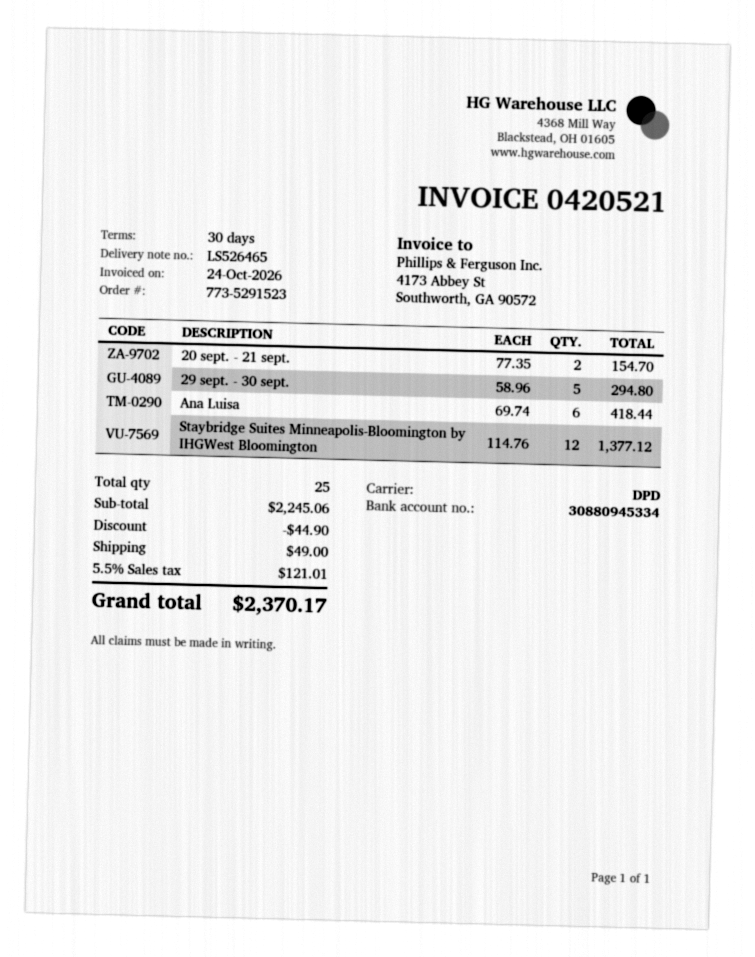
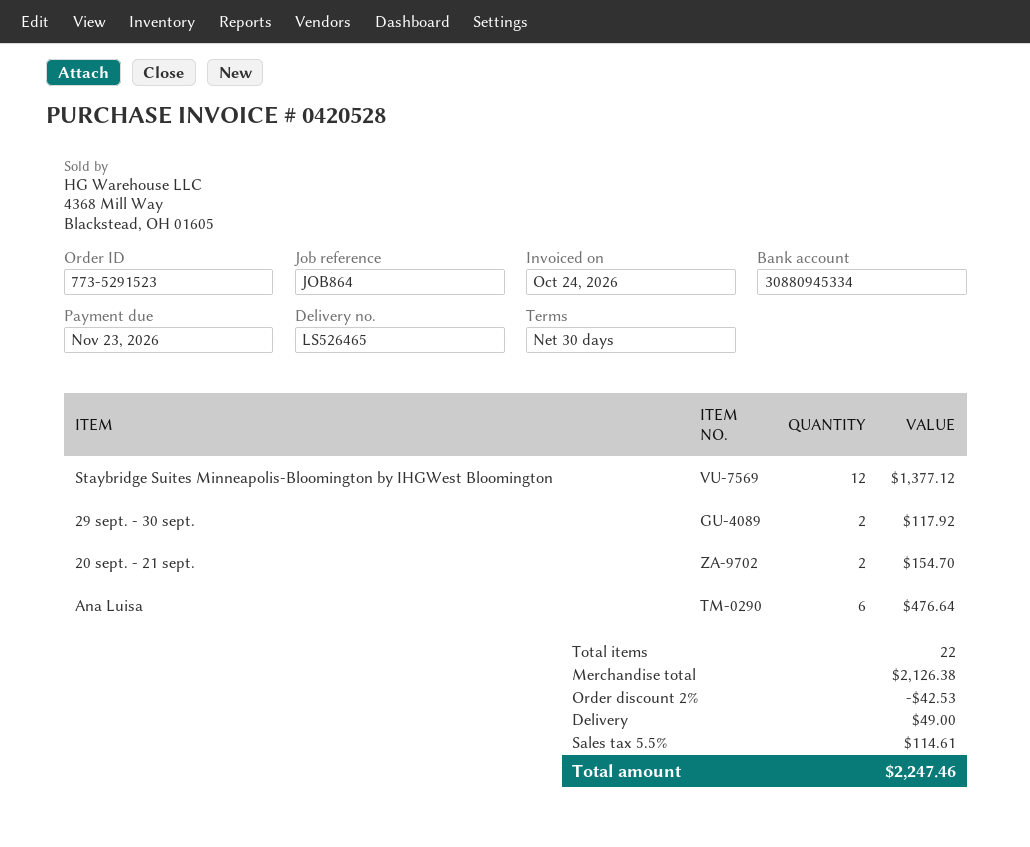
invoice number: 0420521 -> 0420528
29 sept. - 30 sept.: 5 for 294.80 -> 2 for 117.92
Ana Luisa: 6 for 418.44 -> 6 for 476.64
total quantity: 25 -> 22
subtotal: 2245.06 -> 2126.38
discount: 44.90 -> 42.53
tax: 5.5% = 121.01 -> 5.5% = 114.61
total: 2370.17 -> 2247.46

